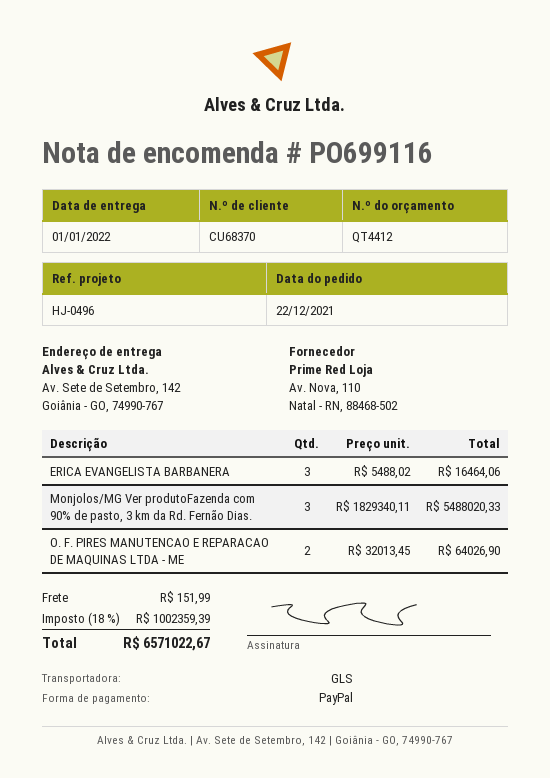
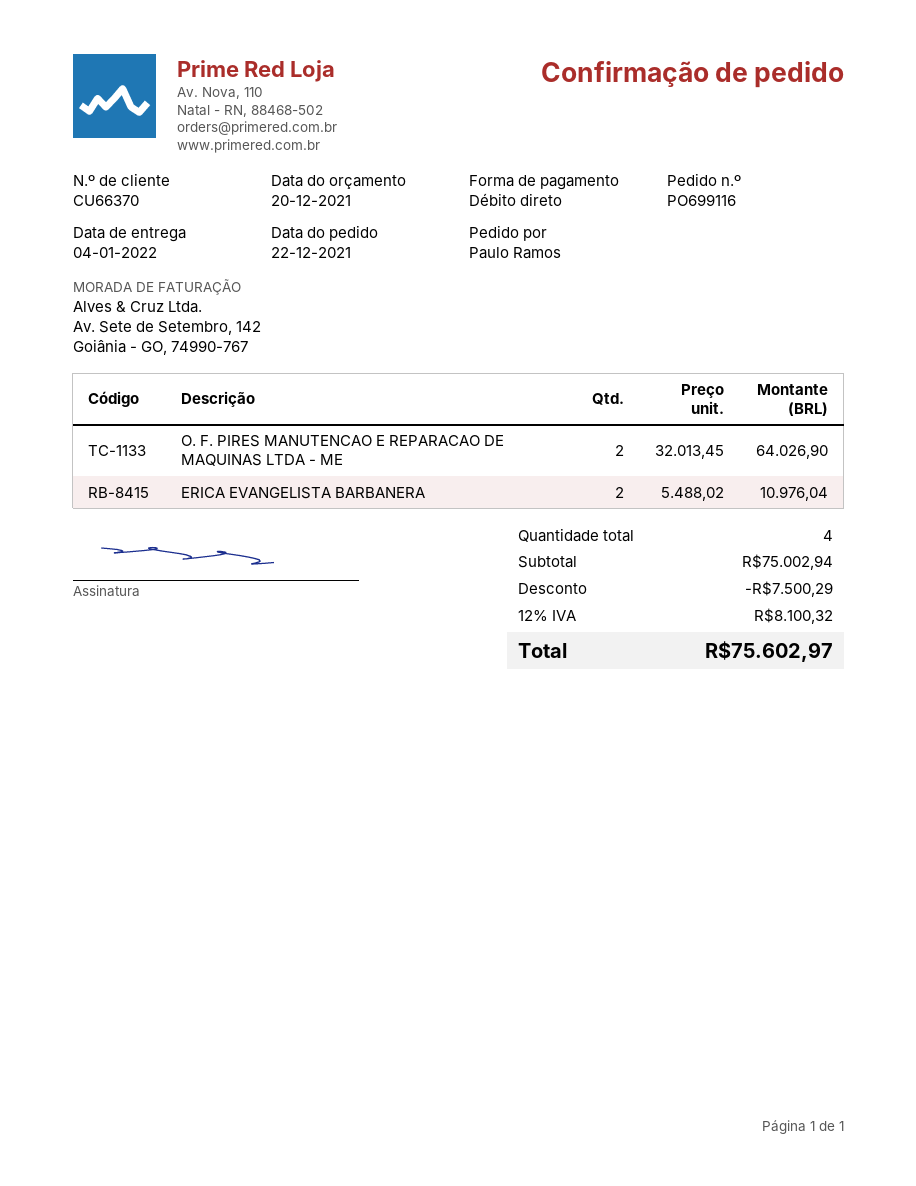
delivery date: 2022-01-01 -> 2022-01-04
customer number: CU68370 -> CU66370
payment method: PayPal -> direct debit
ERICA EVANGELISTA BARBANERA: 3 x 5488.02 = 16464.06 -> 2 x 5488.02 = 10976.04
Monjolos/MG Ver produtoFazenda com 90% de pasto, 3 km da Rd. Fernão Dias.: 3 x 1829340.11 = 5488020.33 -> none
discount: none -> 7500.29
shipping: 151.99 -> none
tax: 18% = 1002359.39 -> 12% = 8100.32
total: 6571022.67 -> 75602.97

